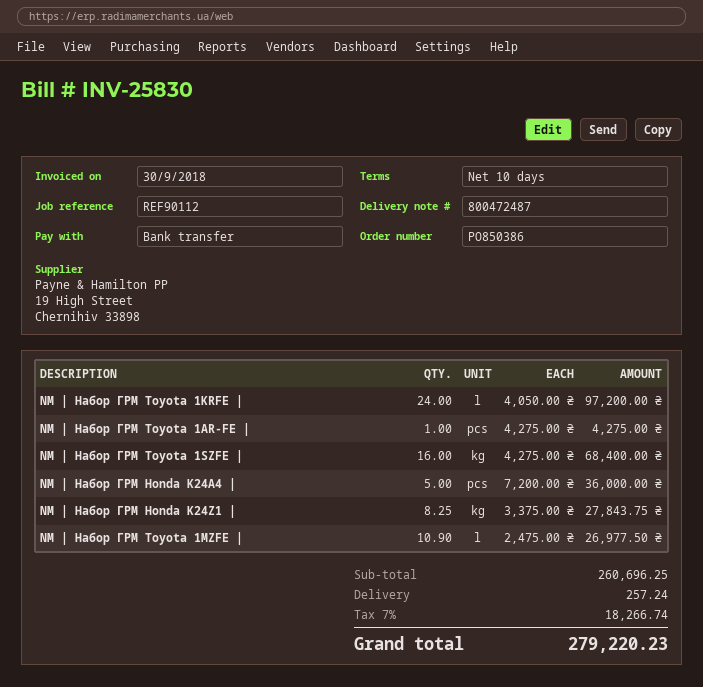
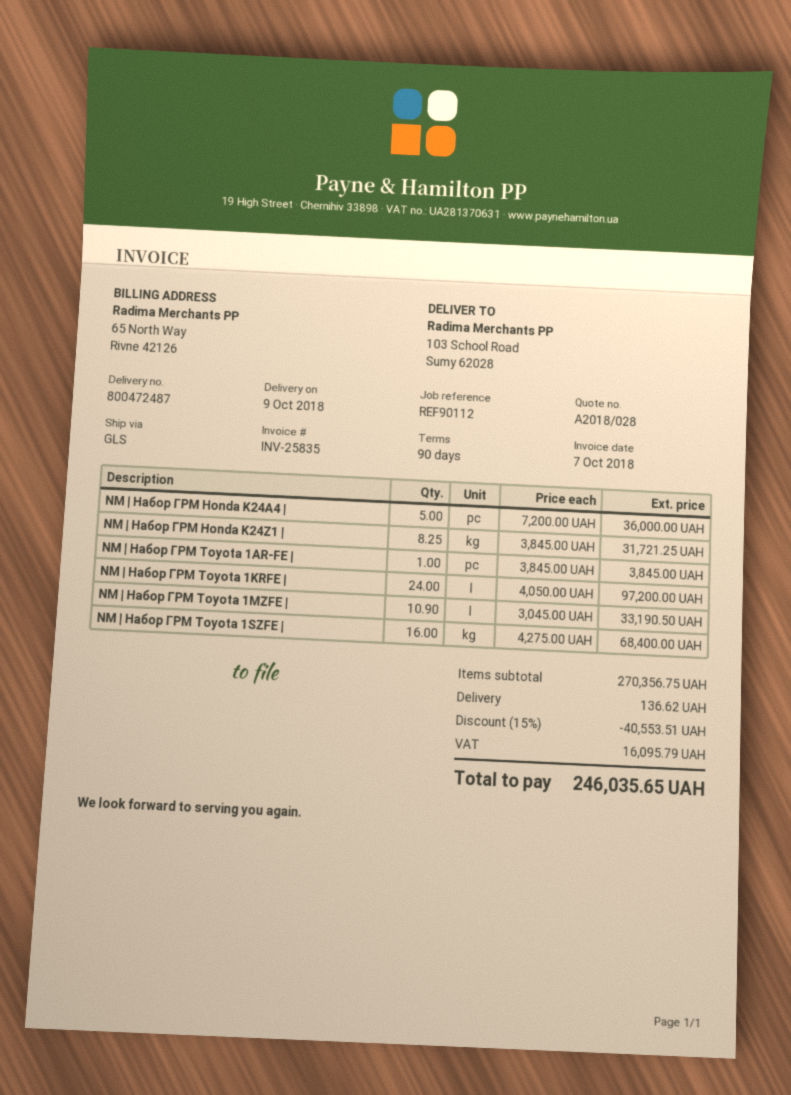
invoice number: INV-25830 -> INV-25835
invoice date: 2018-09-30 -> 2018-10-07
payment terms: 10 days -> 90 days
NM | Набор ГРМ Toyota 1AR-FE |: 1 x 4275.00 = 4275.00 -> 1 x 3845.00 = 3845.00
NM | Набор ГРМ Honda K24Z1 |: 8.25 x 3375.00 = 27843.75 -> 8.25 x 3845.00 = 31721.25
NM | Набор ГРМ Toyota 1MZFE |: 10.9 x 2475.00 = 26977.50 -> 10.9 x 3045.00 = 33190.50
subtotal: 260696.25 -> 270356.75
discount: none -> 15% = 40553.51
shipping: 257.24 -> 136.62
tax: 18266.74 -> 16095.79
total: 279220.23 -> 246035.65

